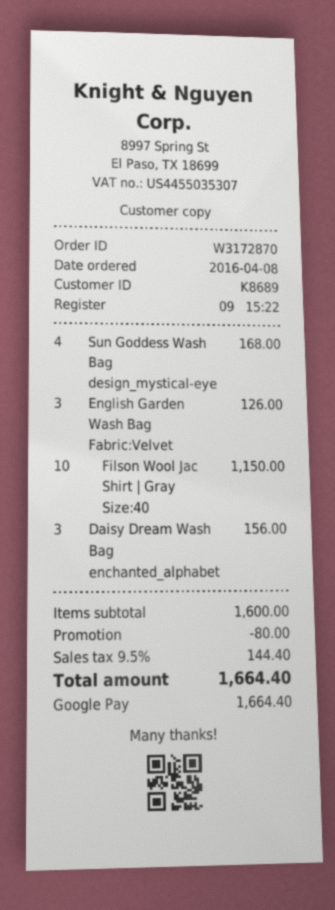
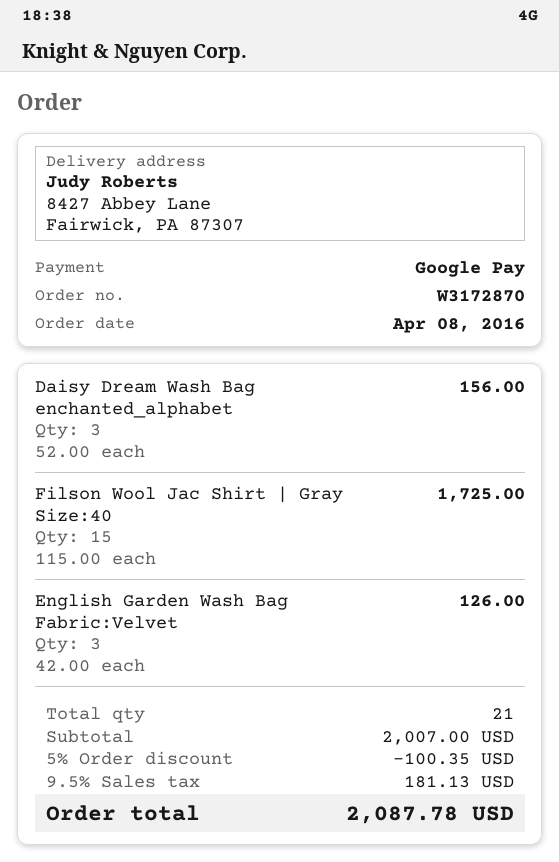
Sun Goddess Wash Bag design_mystical-eye: 4 for 168.00 -> none
Filson Wool Jac Shirt | Gray Size:40: 10 for 1150.00 -> 15 for 1725.00
subtotal: 1600.00 -> 2007.00
discount: 80.00 -> 100.35
tax: 9.5% = 144.40 -> 9.5% = 181.13
total: 1664.40 -> 2087.78

